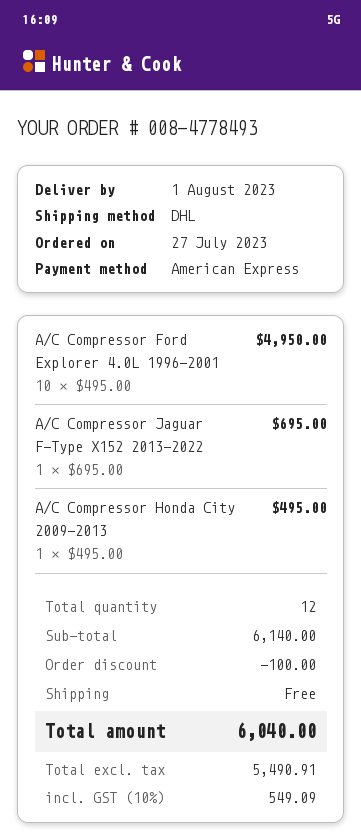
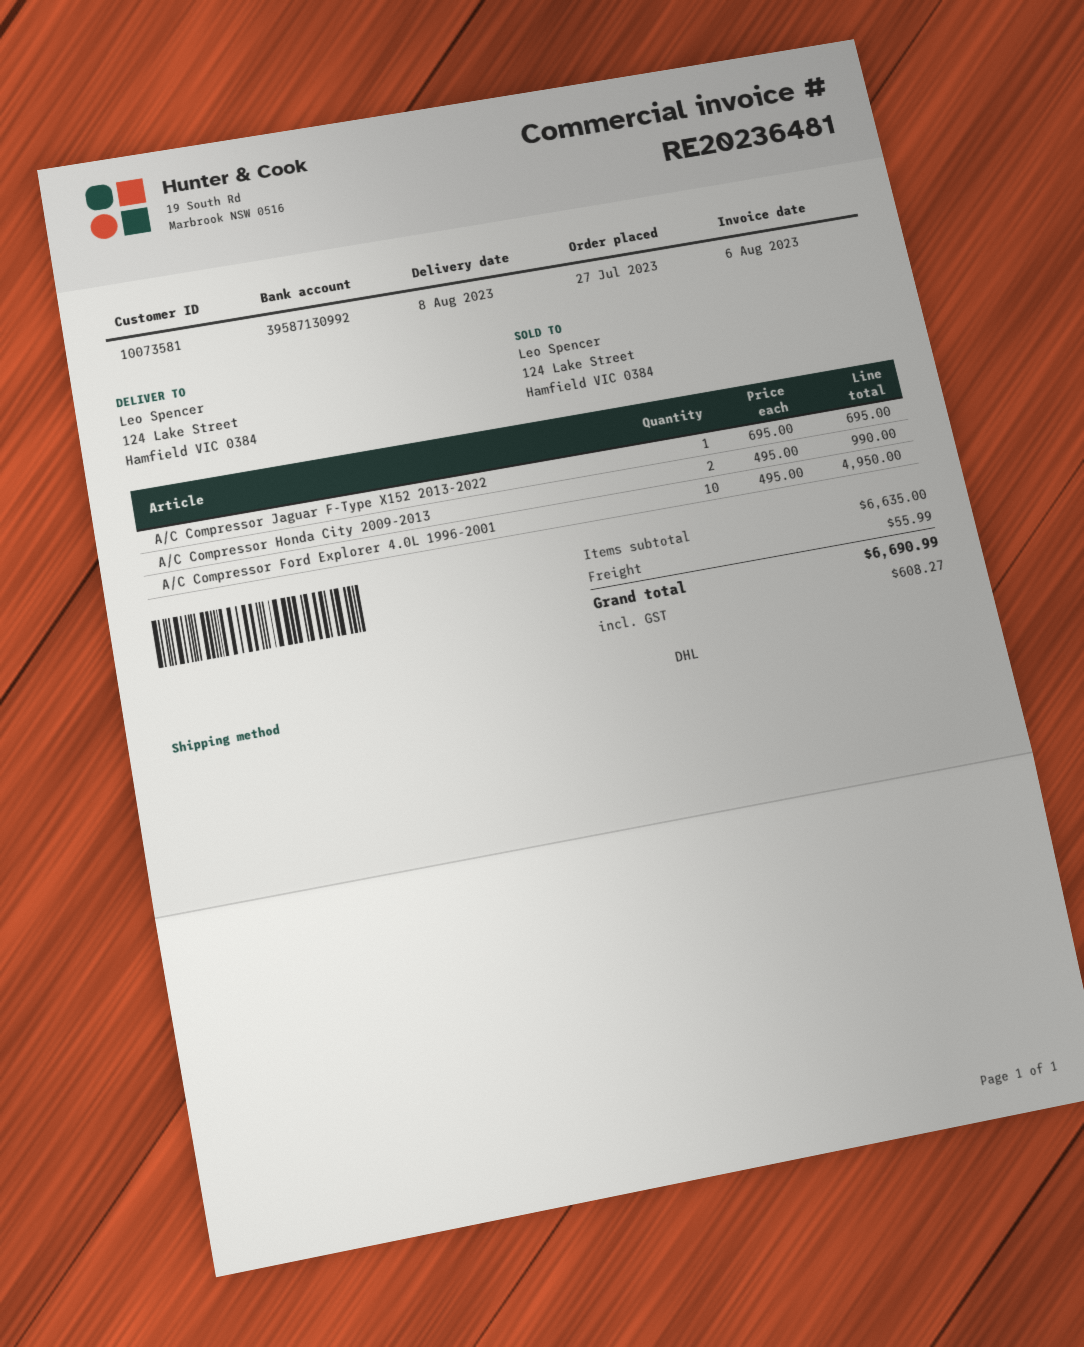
delivery date: 2023-08-01 -> 2023-08-08
A/C Compressor Honda City 2009-2013: 1 x 495.00 = 495.00 -> 2 x 495.00 = 990.00
subtotal: 6140.00 -> 6635.00
discount: 100.00 -> none
shipping: 0.00 -> 55.99
tax: 549.09 -> 608.27
total: 6040.00 -> 6690.99

